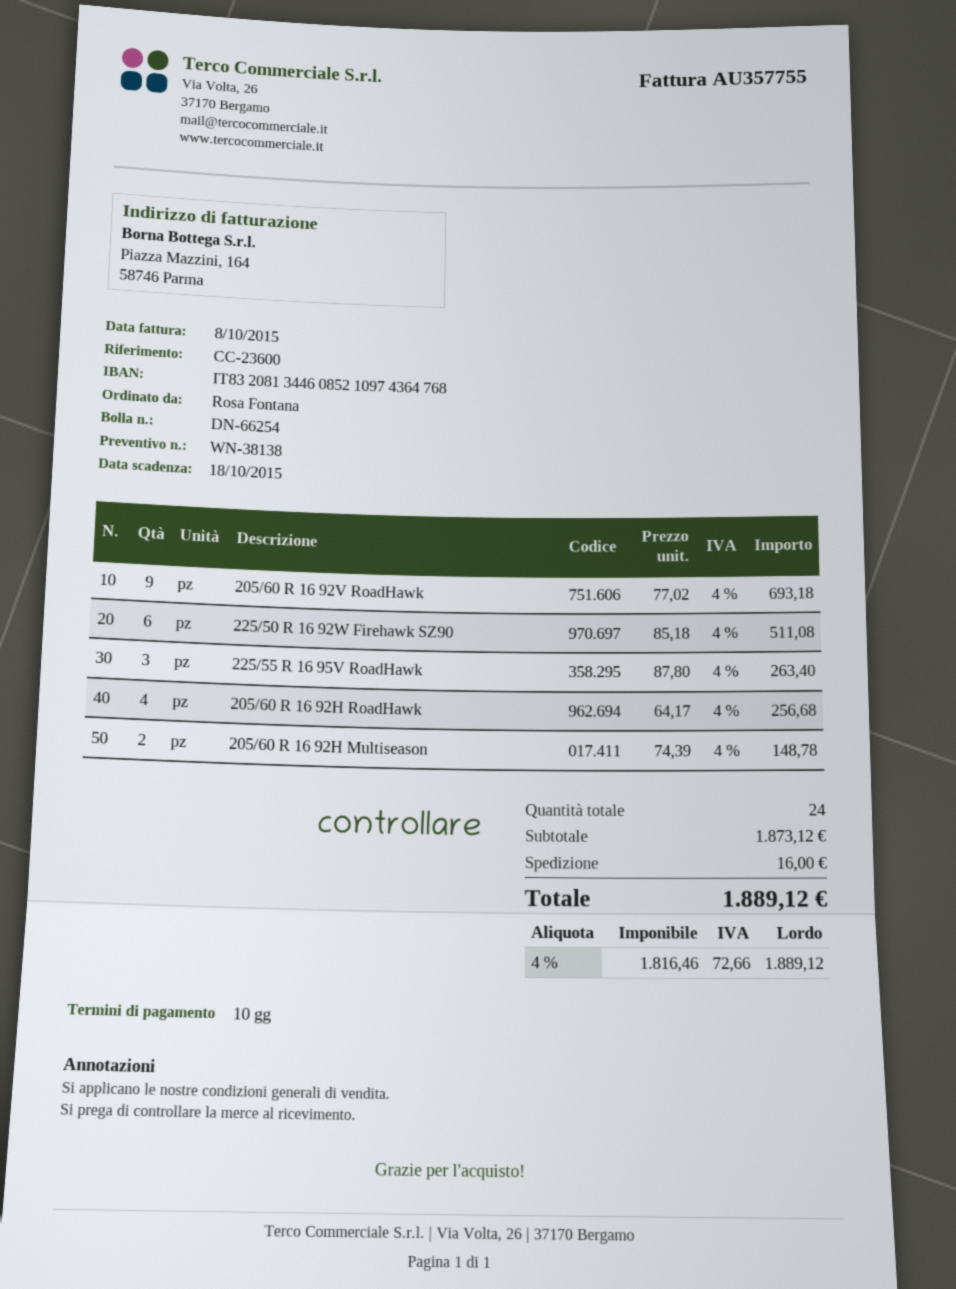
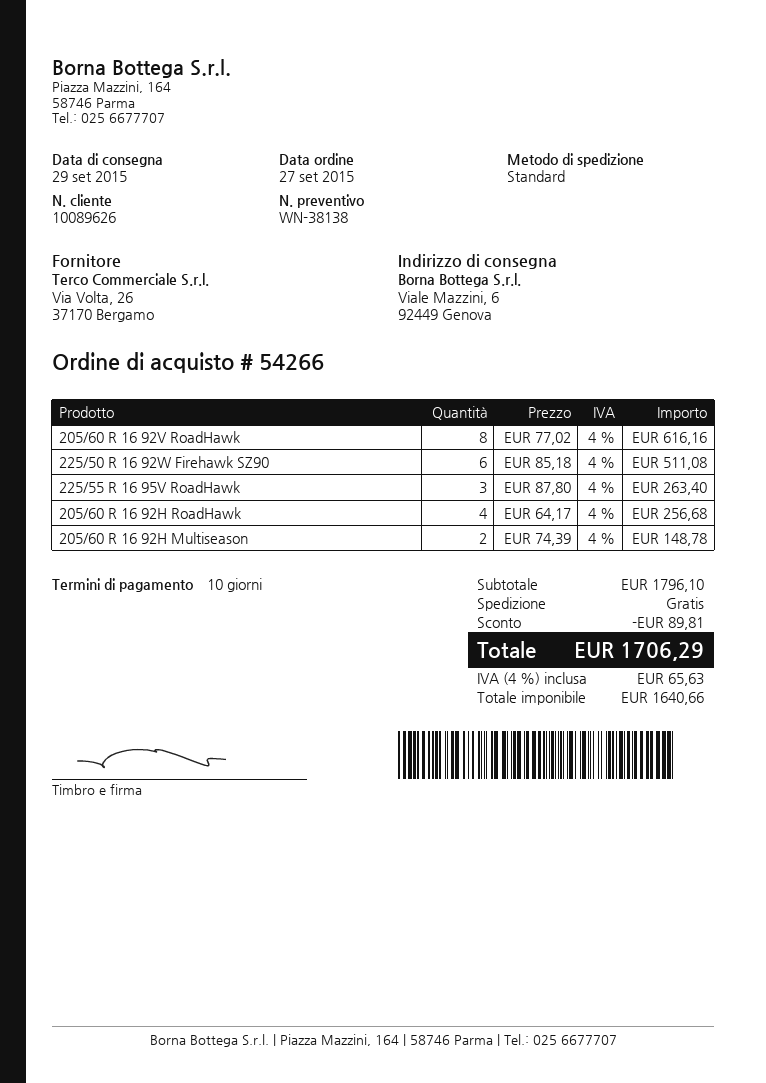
205/60 R 16 92V RoadHawk: 9 x 77.02 = 693.18 -> 8 x 77.02 = 616.16
subtotal: 1873.12 -> 1796.10
discount: none -> 89.81
shipping: 16.00 -> 0.00
net: 1816.46 -> 1640.66
tax: 4% = 72.66 -> 4% = 65.63
total: 1889.12 -> 1706.29

